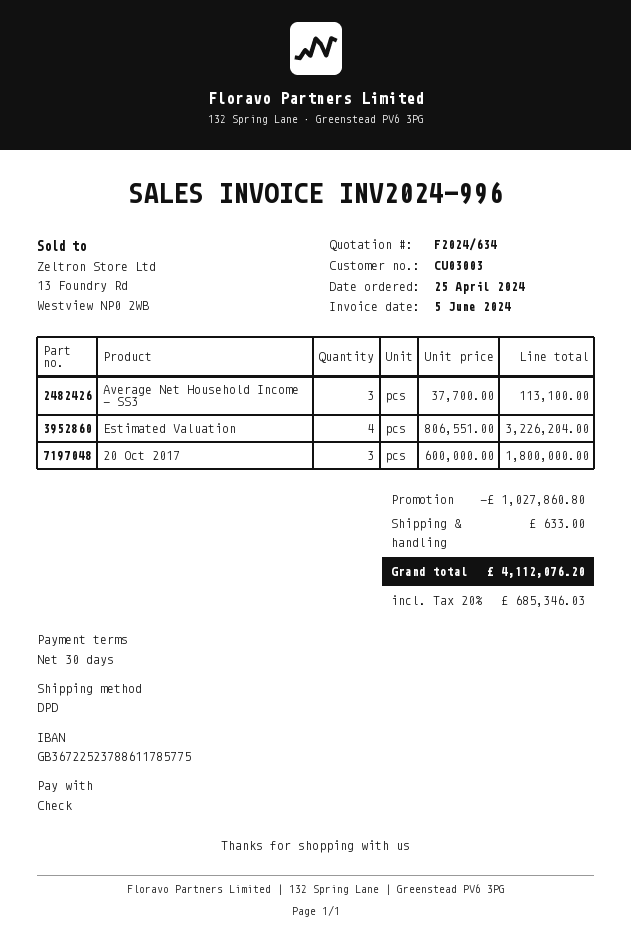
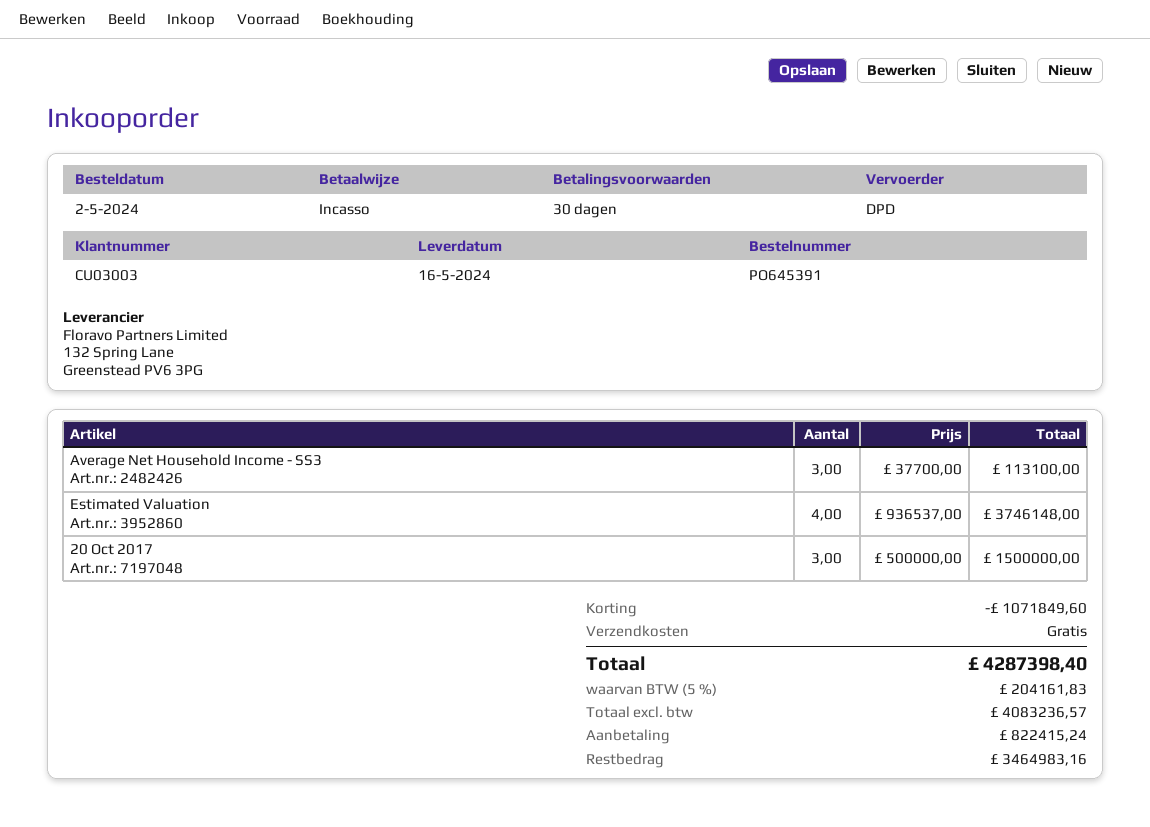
order date: 2024-04-25 -> 2024-05-02
payment method: cheque -> direct debit
Estimated Valuation: 4 x 806551.00 = 3226204.00 -> 4 x 936537.00 = 3746148.00
20 Oct 2017: 3 x 600000.00 = 1800000.00 -> 3 x 500000.00 = 1500000.00
discount: 1027860.80 -> 1071849.60
shipping: 633.00 -> 0.00
tax: 20% = 685346.03 -> 5% = 204161.83
total: 4112076.20 -> 4287398.40

